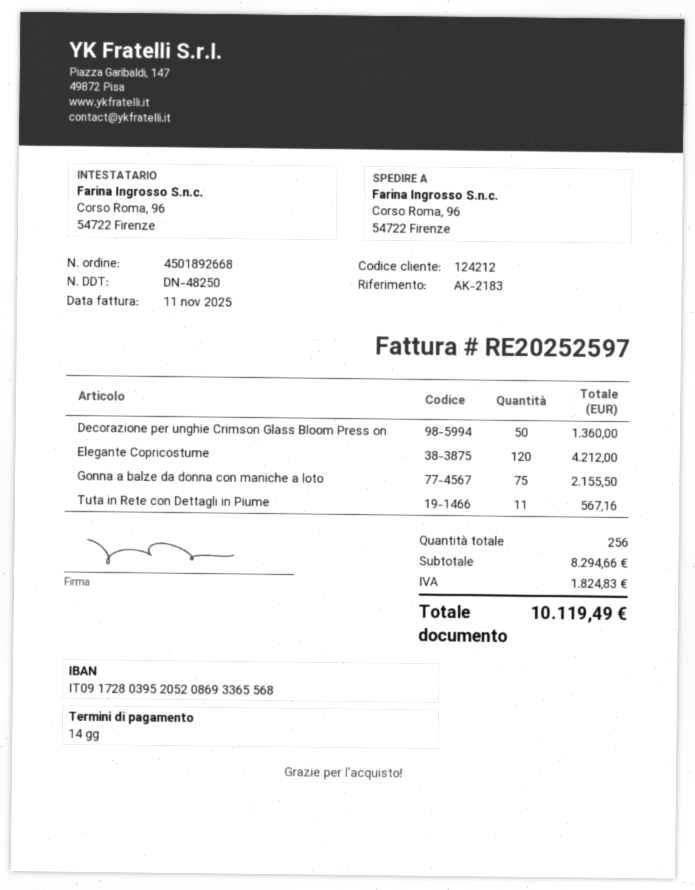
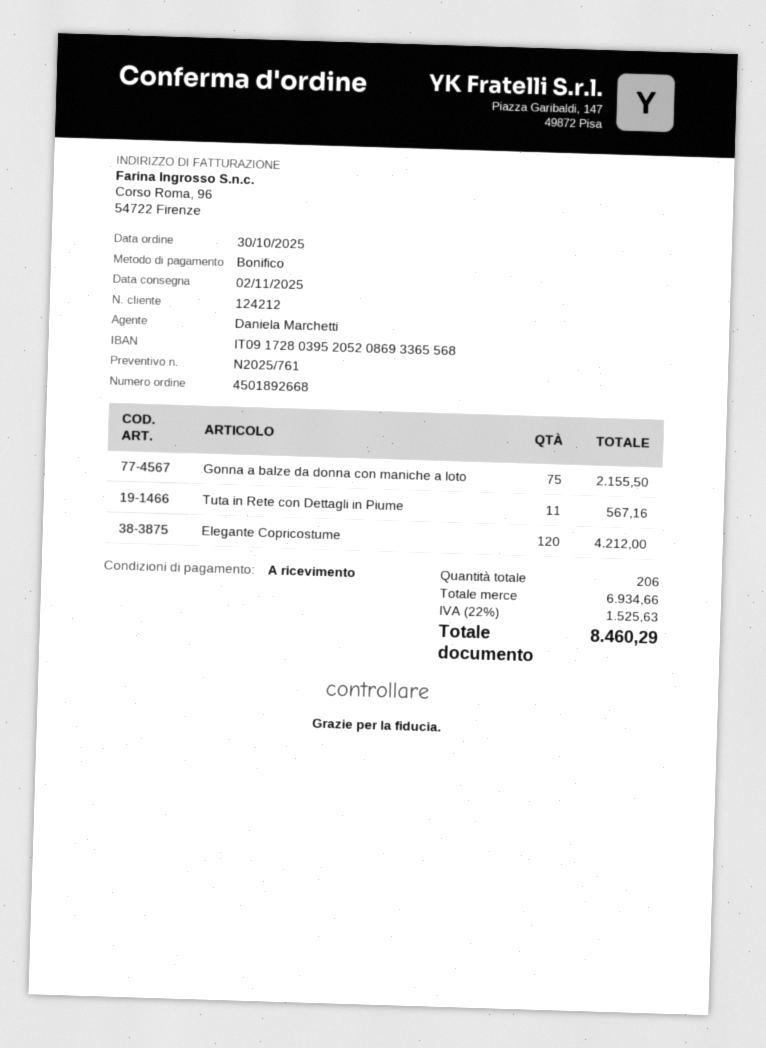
payment terms: 14 days -> on receipt
Decorazione per unghie Crimson Glass Bloom Press on: 50 for 1360.00 -> none
total quantity: 256 -> 206
subtotal: 8294.66 -> 6934.66
tax: 1824.83 -> 1525.63
total: 10119.49 -> 8460.29

